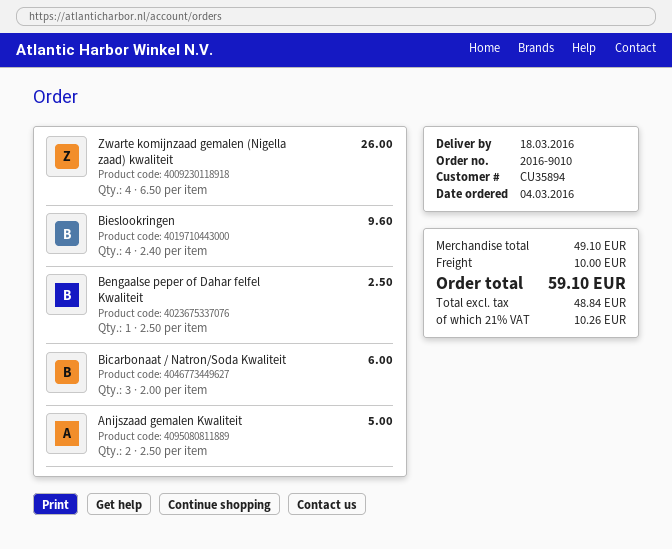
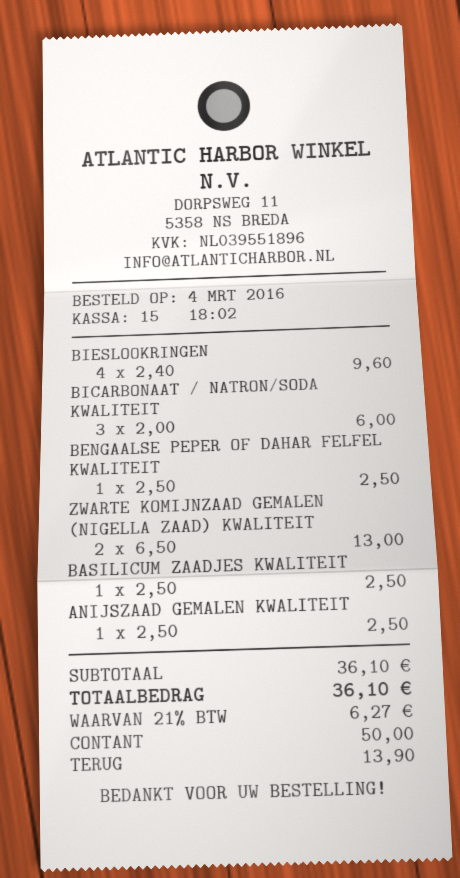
Zwarte komijnzaad gemalen (Nigella zaad) kwaliteit: 4 x 6.50 = 26.00 -> 2 x 6.50 = 13.00
Anijszaad gemalen Kwaliteit: 2 x 2.50 = 5.00 -> 1 x 2.50 = 2.50
BASILICUM ZAADJES KWALITEIT: none -> 1 x 2.50 = 2.50
subtotal: 49.10 -> 36.10
shipping: 10.00 -> none
tax: 21% = 10.26 -> 21% = 6.27
total: 59.10 -> 36.10

